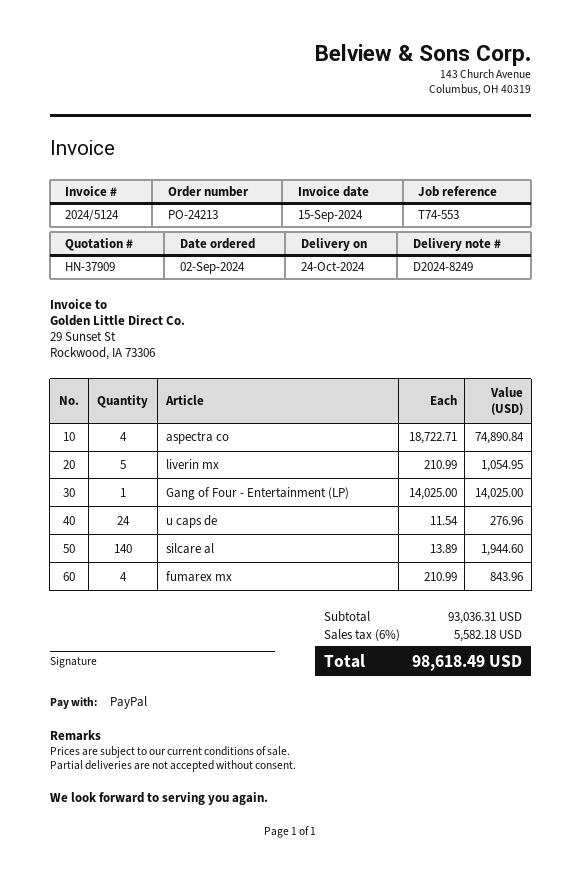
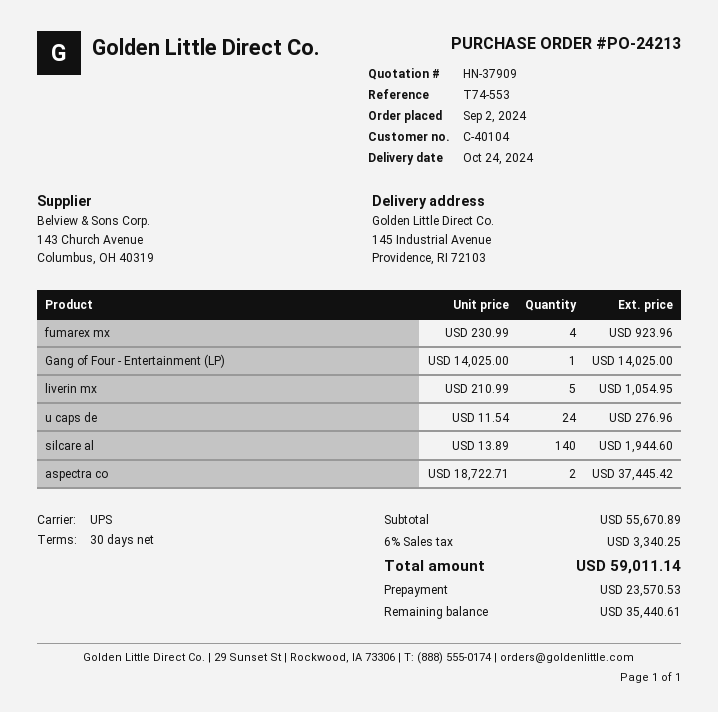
aspectra co: 4 x 18722.71 = 74890.84 -> 2 x 18722.71 = 37445.42
fumarex mx: 4 x 210.99 = 843.96 -> 4 x 230.99 = 923.96
subtotal: 93036.31 -> 55670.89
tax: 6% = 5582.18 -> 6% = 3340.25
total: 98618.49 -> 59011.14

